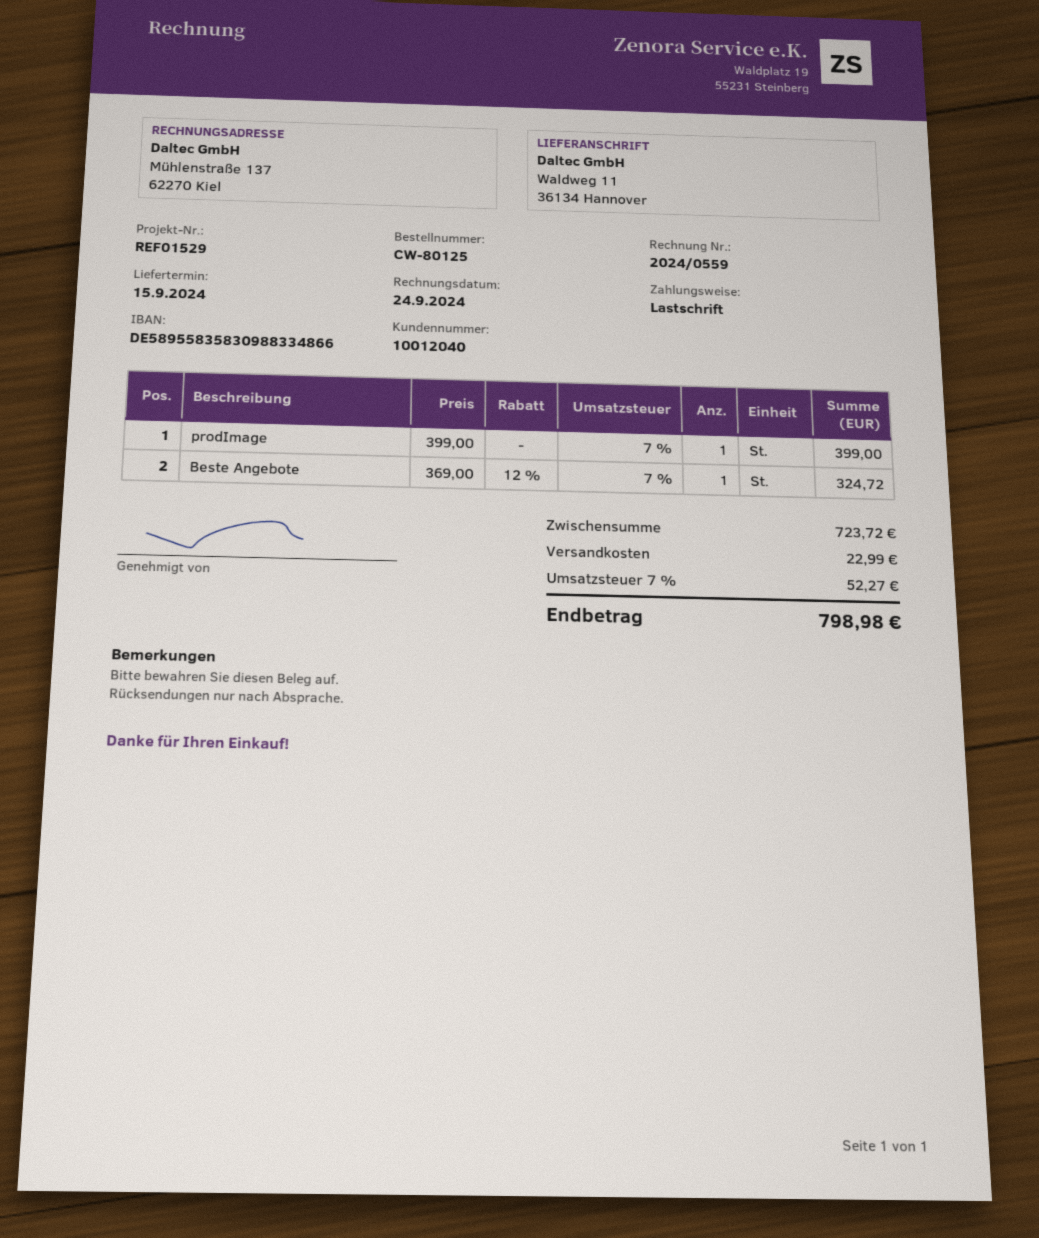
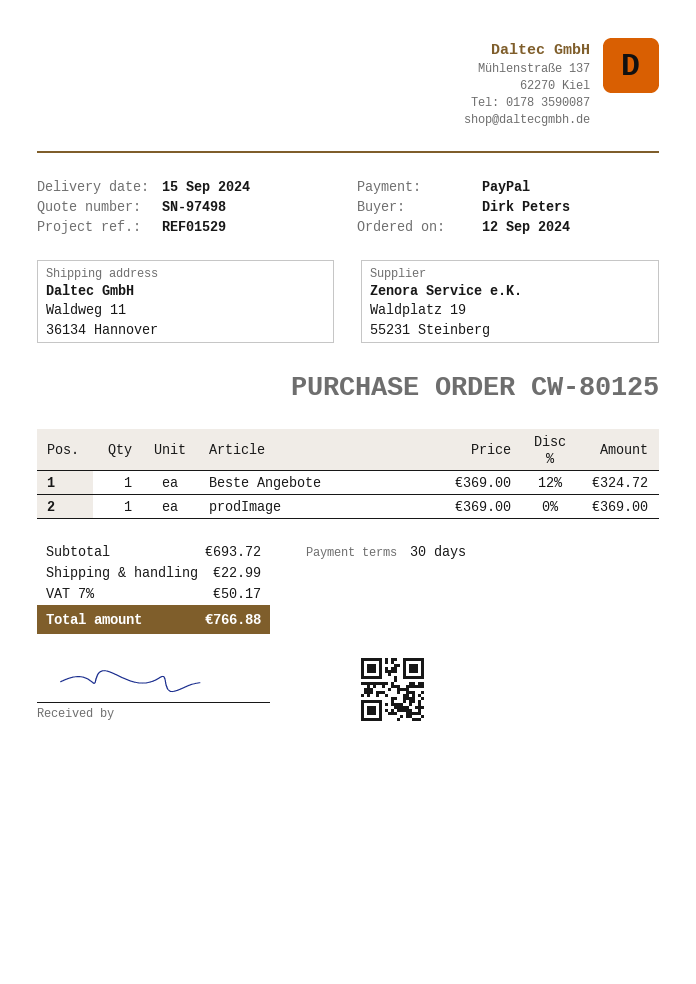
payment method: direct debit -> PayPal
prodImage: 1 x 399.00 = 399.00 -> 1 x 369.00 = 369.00
subtotal: 723.72 -> 693.72
tax: 7% = 52.27 -> 7% = 50.17
total: 798.98 -> 766.88

